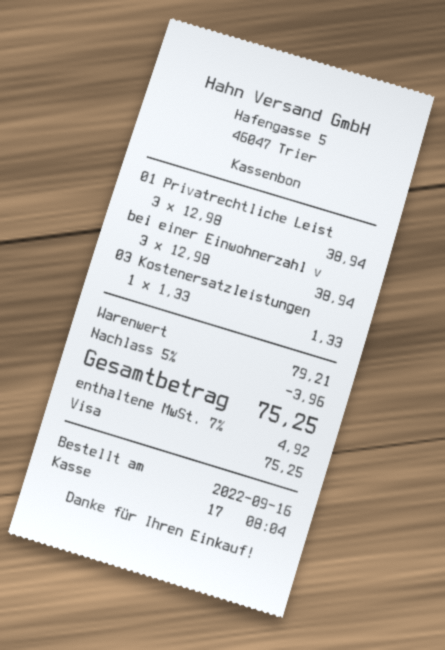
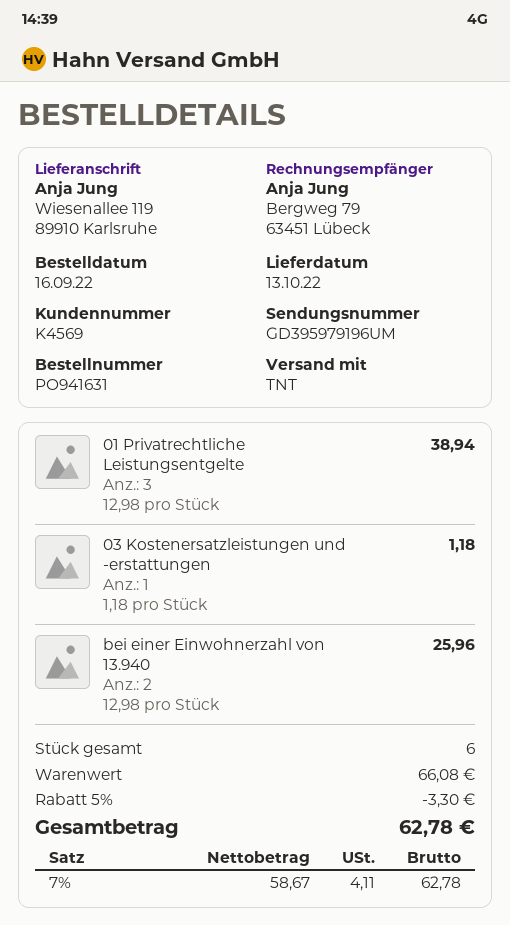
bei einer Einwohnerzahl v: 3 x 12.98 = 38.94 -> 2 x 12.98 = 25.96
03 Kostenersatzleistungen: 1 x 1.33 = 1.33 -> 1 x 1.18 = 1.18
subtotal: 79.21 -> 66.08
discount: 5% = 3.96 -> 5% = 3.30
tax: 7% = 4.92 -> 7% = 4.11
total: 75.25 -> 62.78

